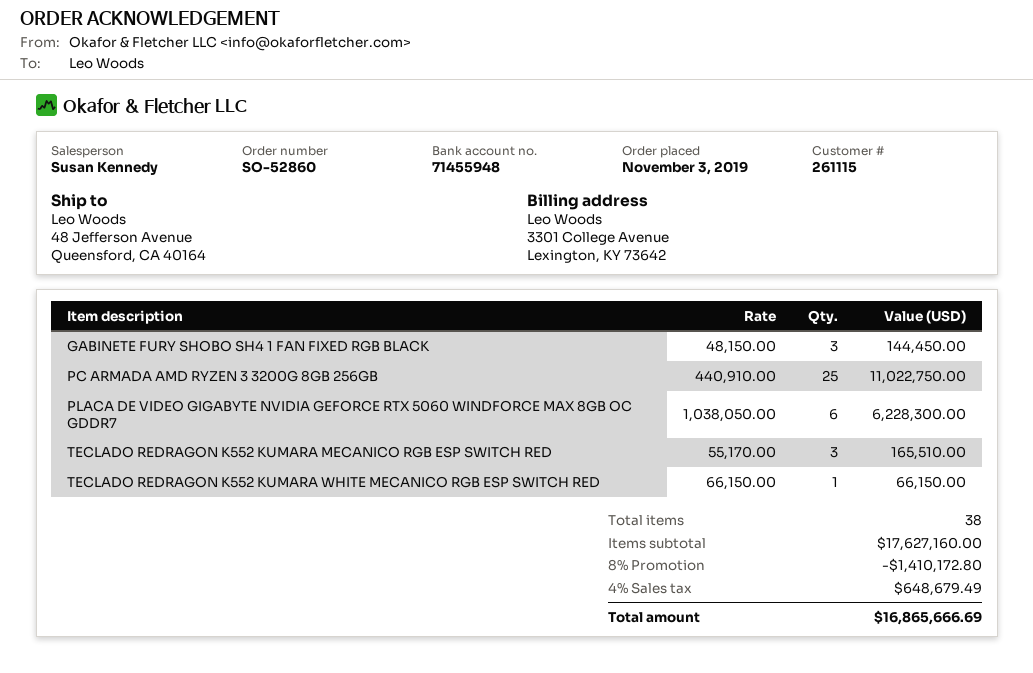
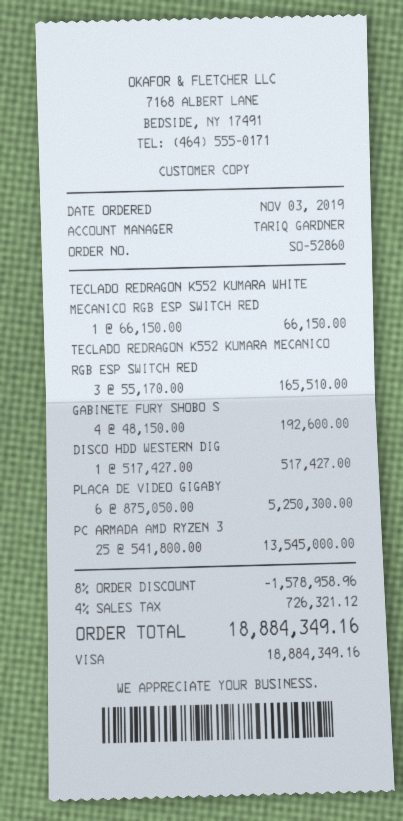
sales rep: Susan Kennedy -> TARIQ GARDNER
GABINETE FURY SHOBO SH4 1 FAN FIXED RGB BLACK: 3 x 48150.00 = 144450.00 -> 4 x 48150.00 = 192600.00
PC ARMADA AMD RYZEN 3 3200G 8GB 256GB: 25 x 440910.00 = 11022750.00 -> 25 x 541800.00 = 13545000.00
PLACA DE VIDEO GIGABYTE NVIDIA GEFORCE RTX 5060 WINDFORCE MAX 8GB OC GDDR7: 6 x 1038050.00 = 6228300.00 -> 6 x 875050.00 = 5250300.00
DISCO HDD WESTERN DIG: none -> 1 x 517427.00 = 517427.00
discount: 8% = 1410172.80 -> 8% = 1578958.96
tax: 4% = 648679.49 -> 4% = 726321.12
total: 16865666.69 -> 18884349.16

